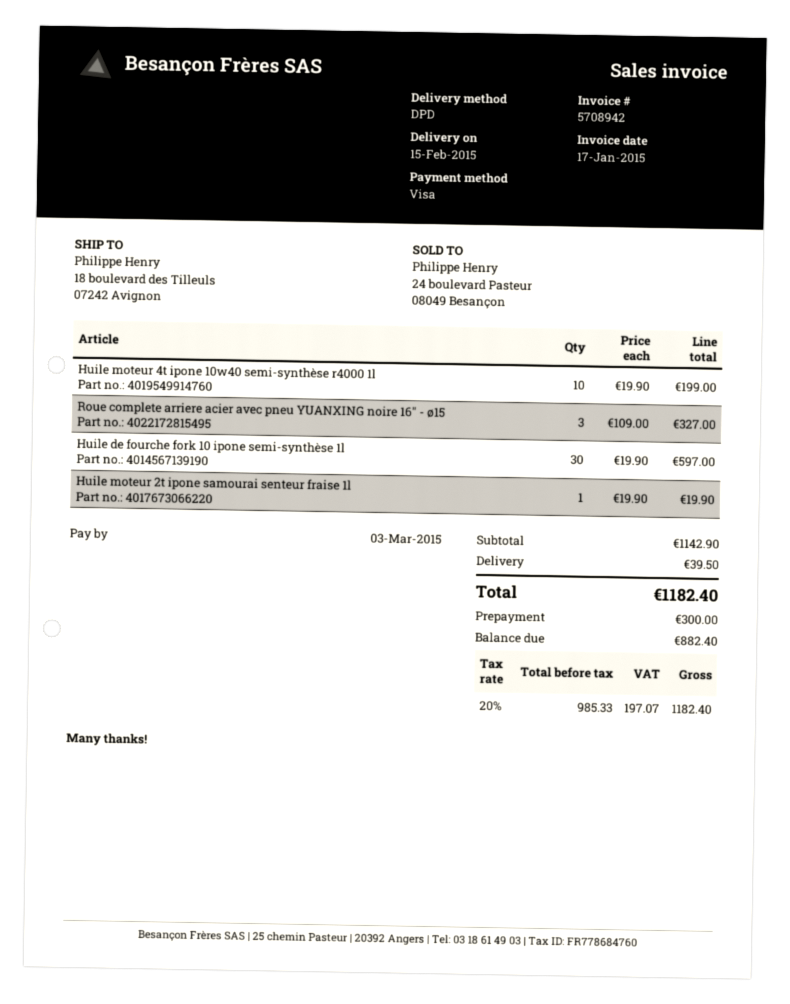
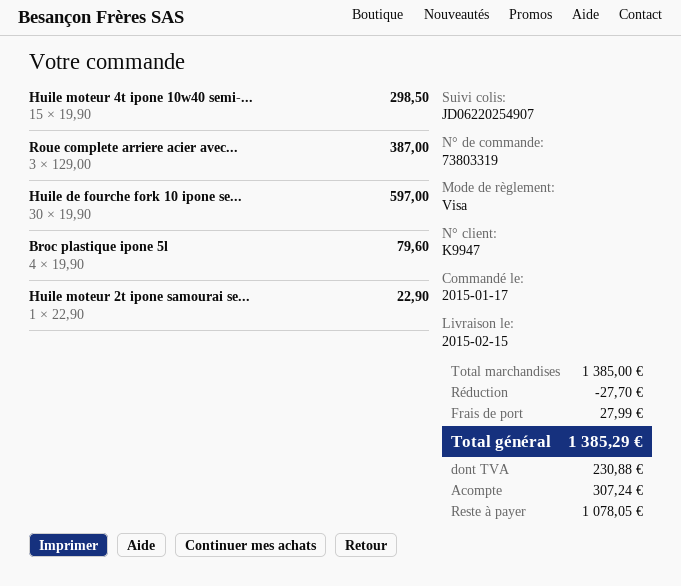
Huile moteur 4t ipone 10w40 semi-synthèse r4000 1l: 10 x 19.90 = 199.00 -> 15 x 19.90 = 298.50
Roue complete arriere acier avec pneu YUANXING noire 16" - ø15: 3 x 109.00 = 327.00 -> 3 x 129.00 = 387.00
Huile moteur 2t ipone samourai senteur fraise 1l: 1 x 19.90 = 19.90 -> 1 x 22.90 = 22.90
Broc plastique ipone 5l: none -> 4 x 19.90 = 79.60
subtotal: 1142.90 -> 1385.00
discount: none -> 27.70
shipping: 39.50 -> 27.99
tax: 197.07 -> 230.88
total: 1182.40 -> 1385.29
deposit: 300.00 -> 307.24
balance: 882.40 -> 1078.05

